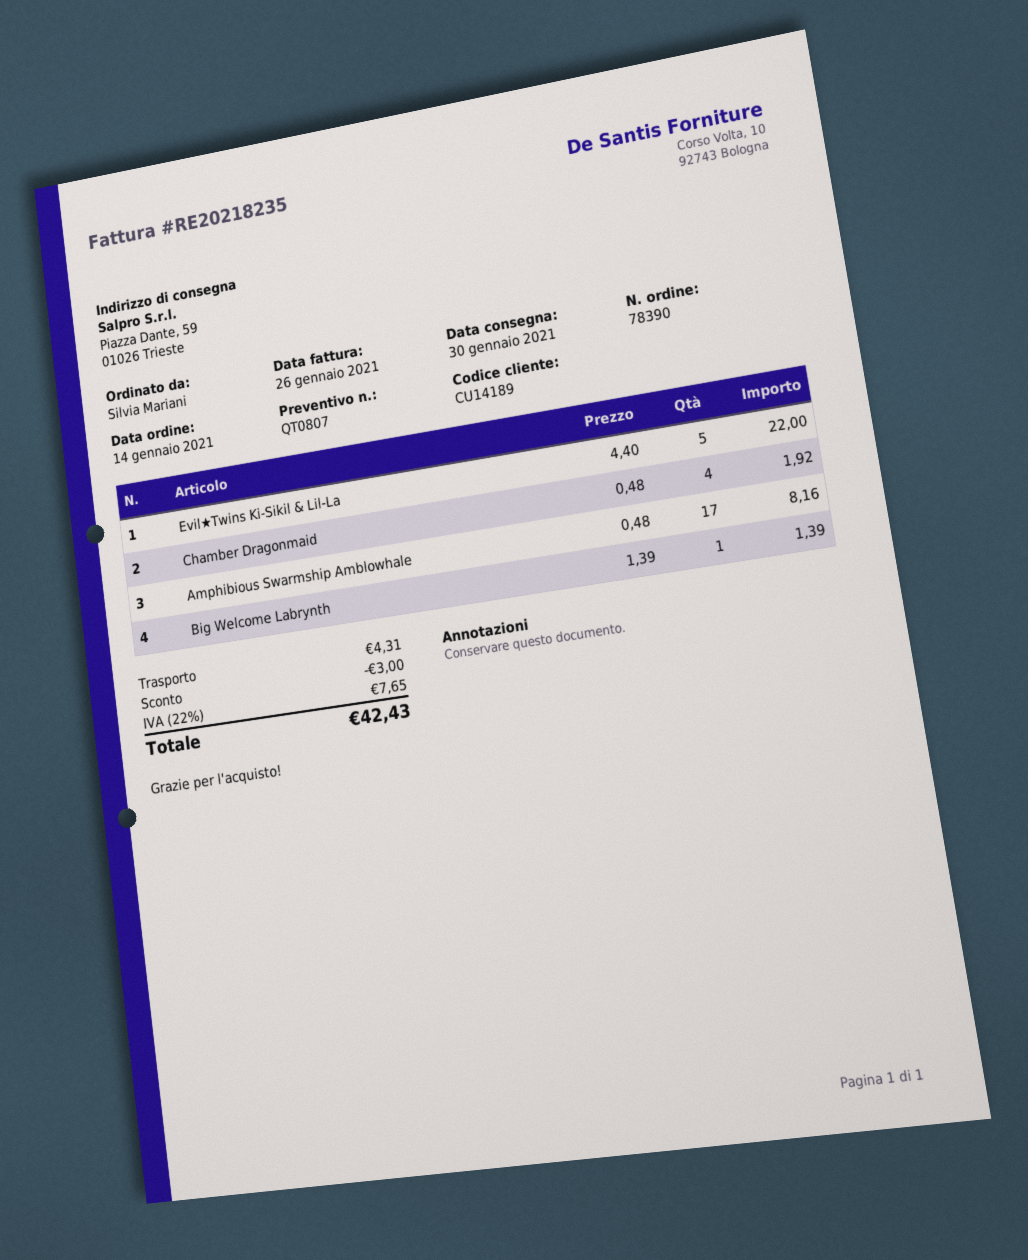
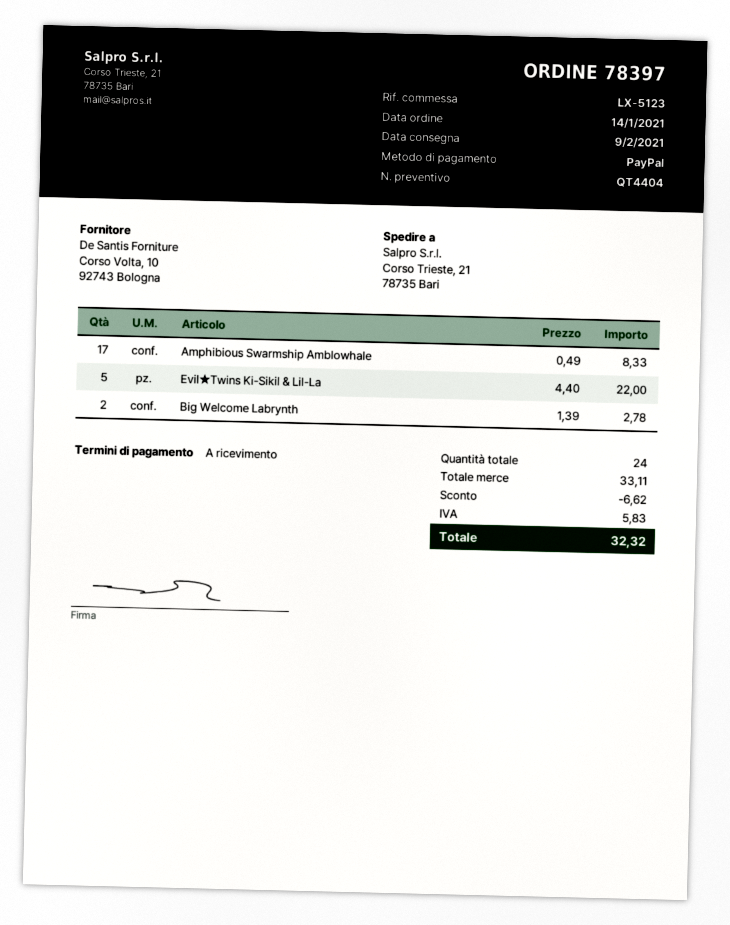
quote number: QT0807 -> QT4404
order number: 78390 -> 78397
delivery date: 2021-01-30 -> 2021-02-09
ship to: Piazza Dante, 59, 01026 Trieste -> Corso Trieste, 21, 78735 Bari
Chamber Dragonmaid: 4 x 0.48 = 1.92 -> none
Amphibious Swarmship Amblowhale: 17 x 0.48 = 8.16 -> 17 x 0.49 = 8.33
Big Welcome Labrynth: 1 x 1.39 = 1.39 -> 2 x 1.39 = 2.78
discount: 3.00 -> 6.62
shipping: 4.31 -> none
tax: 7.65 -> 5.83
total: 42.43 -> 32.32

